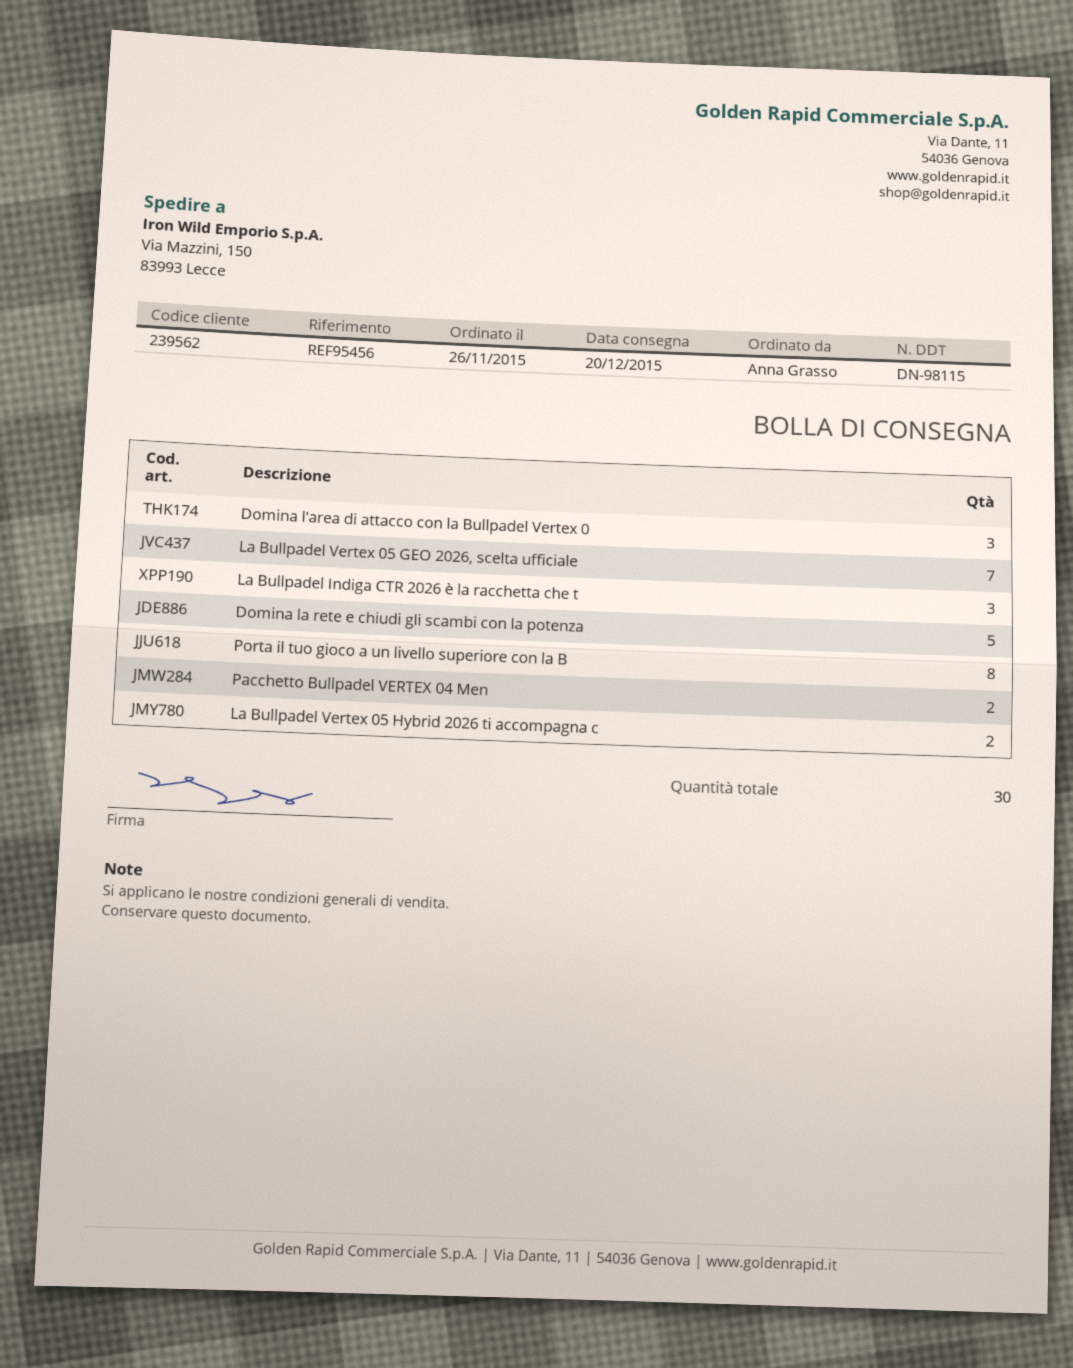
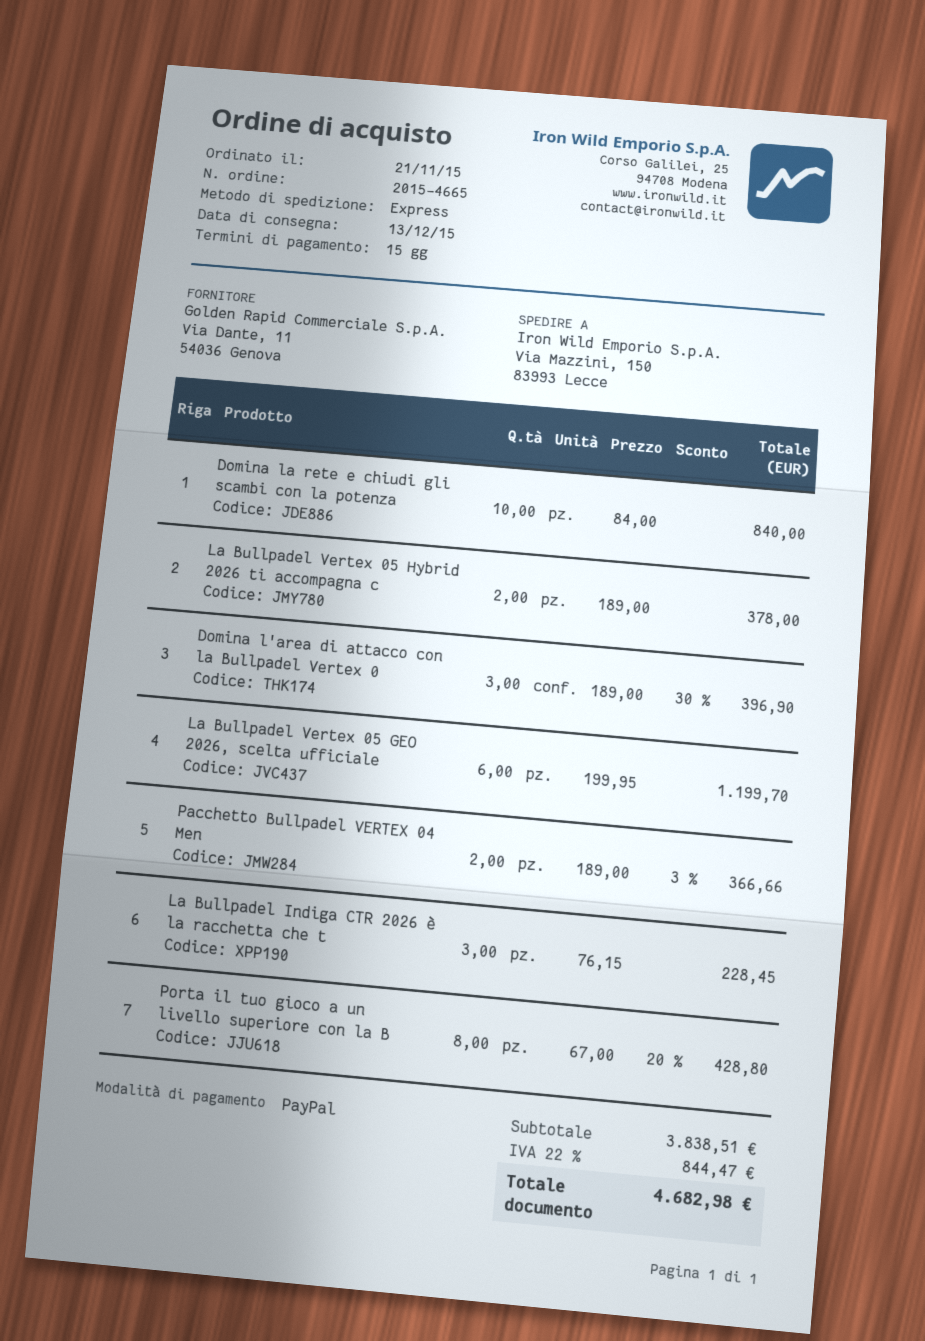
order date: 2015-11-26 -> 2015-11-21
delivery date: 2015-12-20 -> 2015-12-13
La Bullpadel Vertex 05 GEO 2026, scelta ufficiale: 7 -> 6
Domina la rete e chiudi gli scambi con la potenza: 5 -> 10

